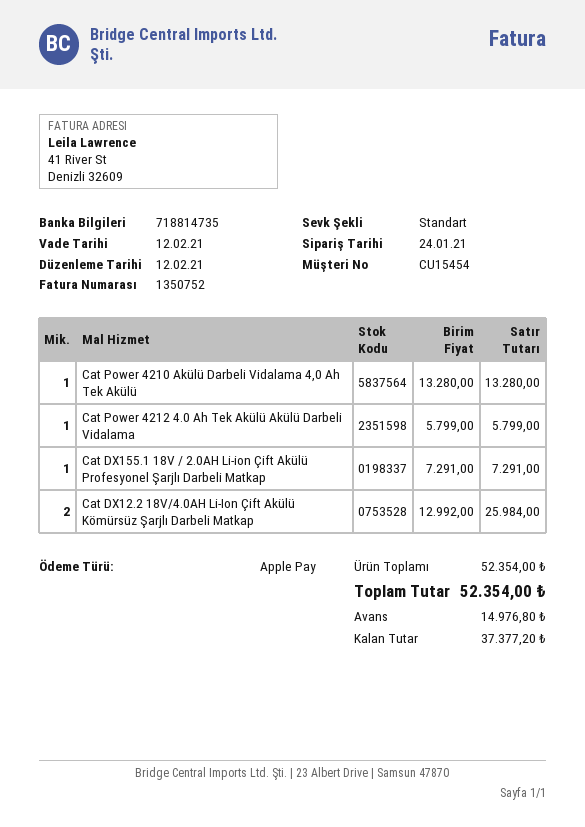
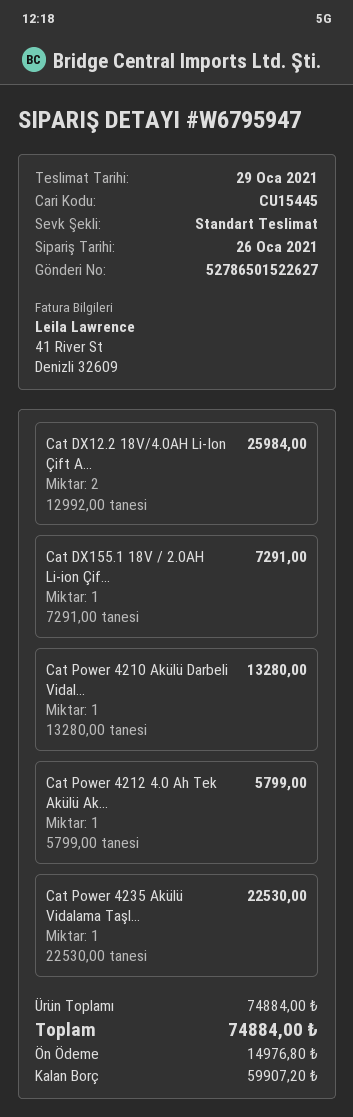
order date: 2021-01-24 -> 2021-01-26
customer number: CU15454 -> CU15445
Cat Power 4235 Akülü Vidalama Taşl...: none -> 1 x 22530.00 = 22530.00
subtotal: 52354.00 -> 74884.00
total: 52354.00 -> 74884.00
balance: 37377.20 -> 59907.20

